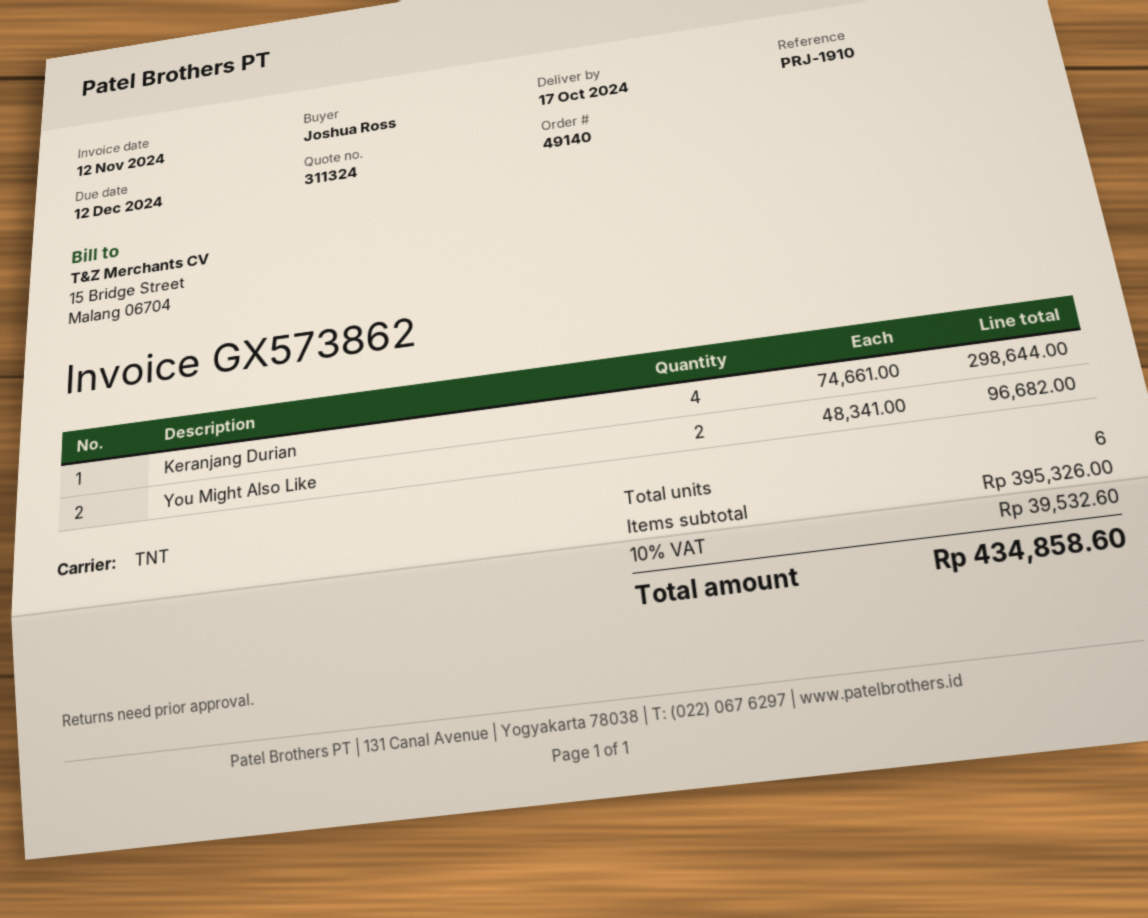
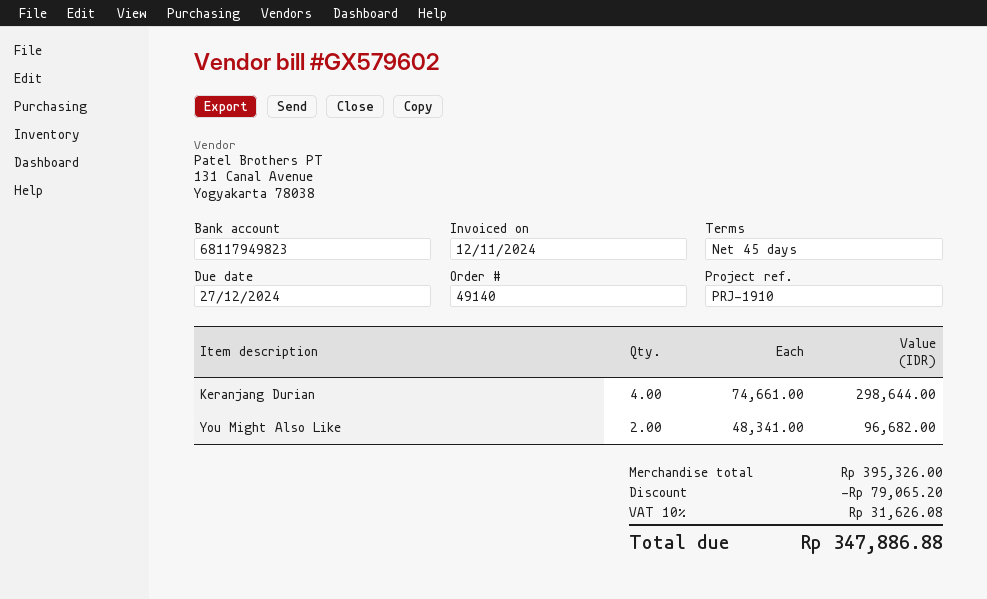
invoice number: GX573862 -> GX579602
due date: 2024-12-12 -> 2024-12-27
discount: none -> 79065.20
tax: 10% = 39532.60 -> 10% = 31626.08
total: 434858.60 -> 347886.88

